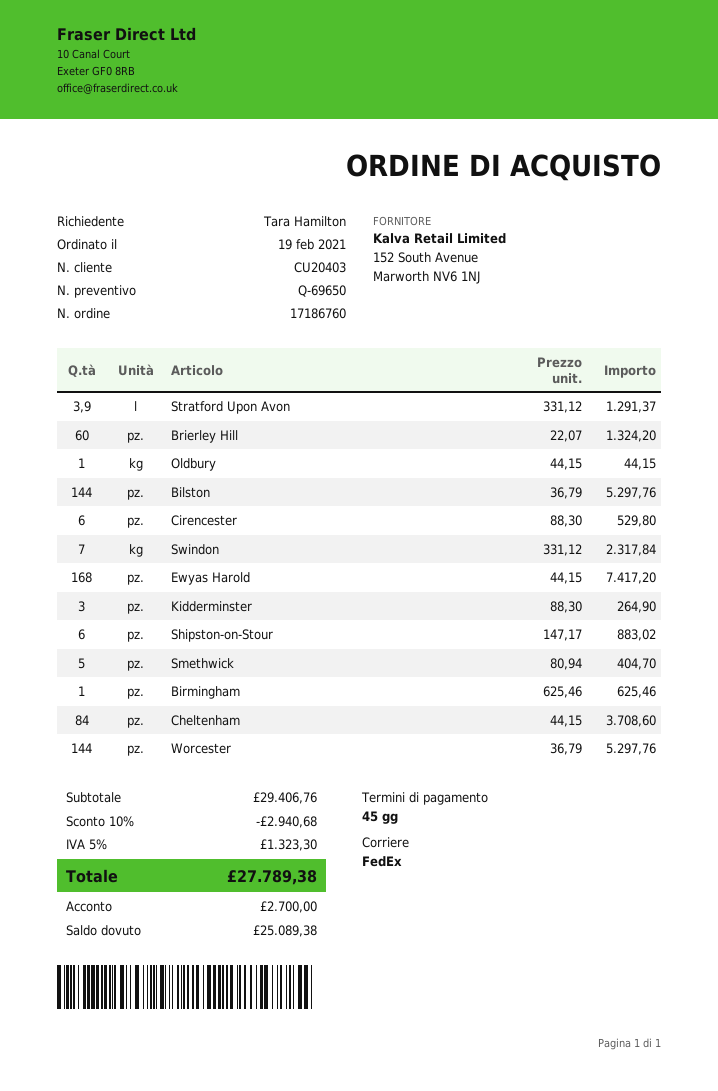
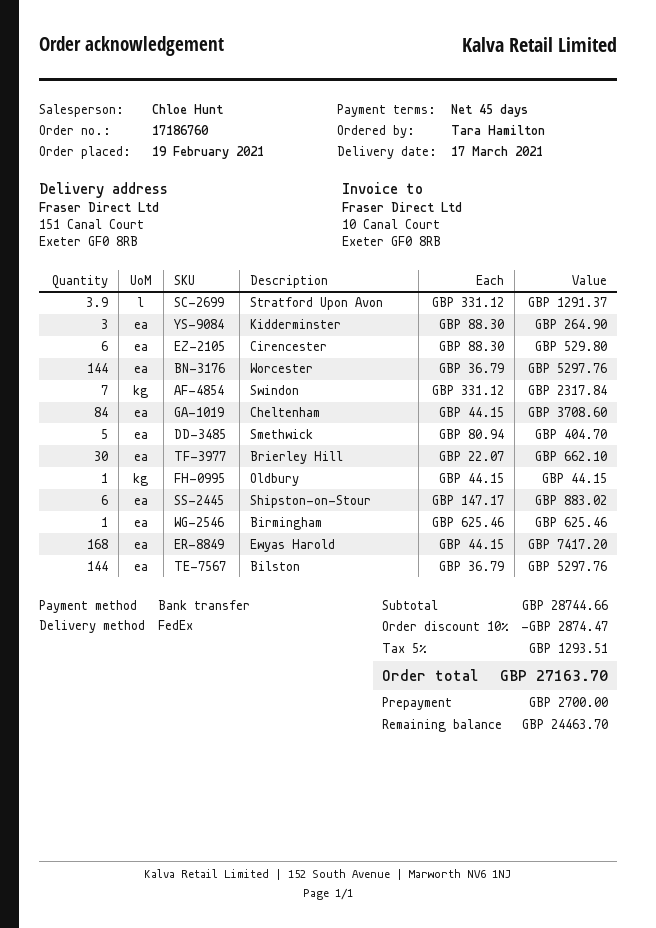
Brierley Hill: 60 x 22.07 = 1324.20 -> 30 x 22.07 = 662.10
subtotal: 29406.76 -> 28744.66
discount: 10% = 2940.68 -> 10% = 2874.47
tax: 5% = 1323.30 -> 5% = 1293.51
total: 27789.38 -> 27163.70
balance: 25089.38 -> 24463.70

